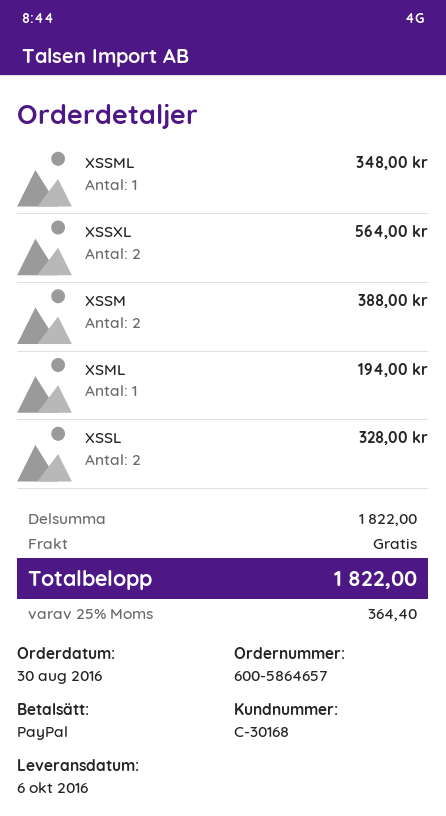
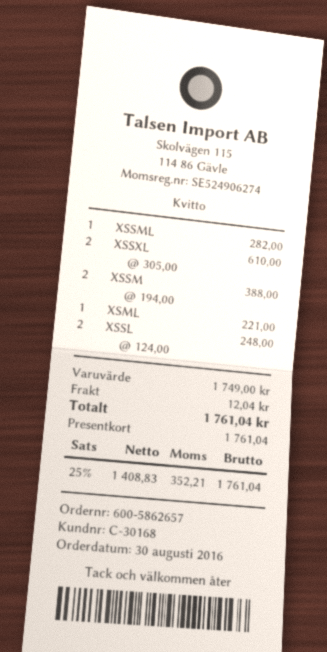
order number: 600-5864657 -> 600-5862657
payment method: PayPal -> gift card
XSSML: 1 for 348.00 -> 1 for 282.00
XSSXL: 2 for 564.00 -> 2 for 610.00
XSML: 1 for 194.00 -> 1 for 221.00
XSSL: 2 for 328.00 -> 2 for 248.00
subtotal: 1822.00 -> 1749.00
shipping: 0.00 -> 12.04
tax: 25% = 364.40 -> 25% = 352.21
total: 1822.00 -> 1761.04

